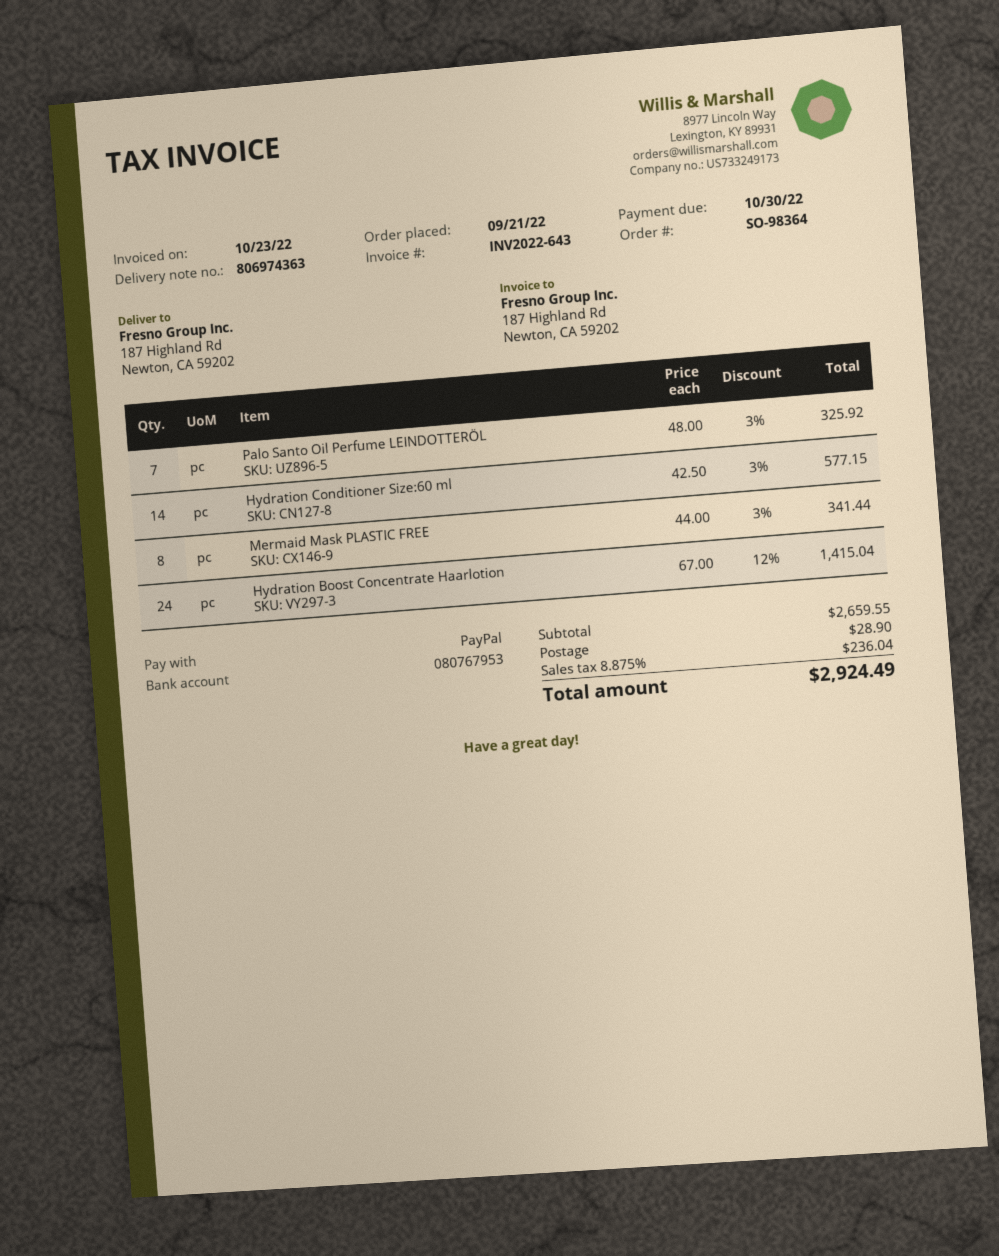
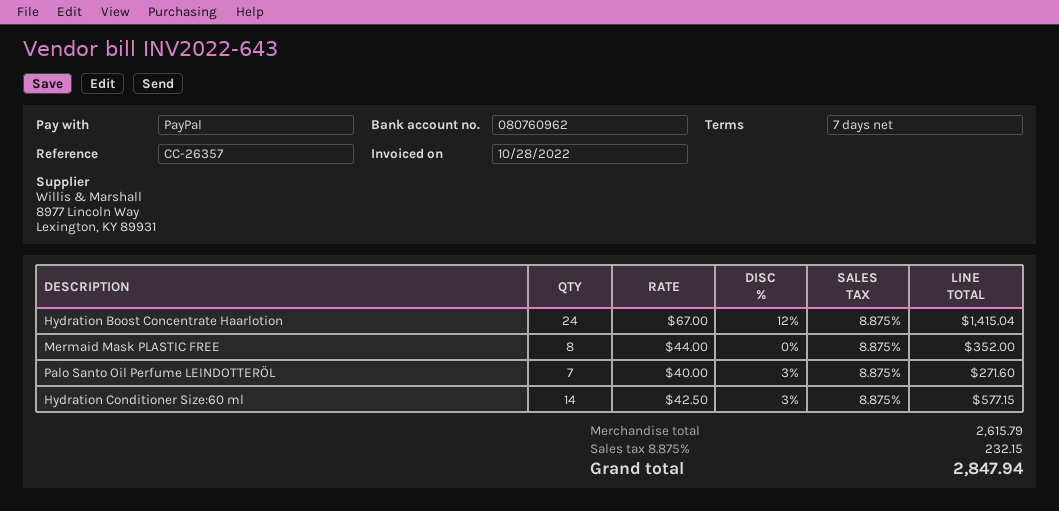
invoice date: 2022-10-23 -> 2022-10-28
bank account: 080767953 -> 080760962
Palo Santo Oil Perfume LEINDOTTERÖL: 7 x 48.00 - 3% = 325.92 -> 7 x 40.00 - 3% = 271.60
Mermaid Mask PLASTIC FREE: 8 x 44.00 - 3% = 341.44 -> 8 x 44.00 = 352.00
subtotal: 2659.55 -> 2615.79
shipping: 28.90 -> none
tax: 8.875% = 236.04 -> 8.875% = 232.15
total: 2924.49 -> 2847.94

